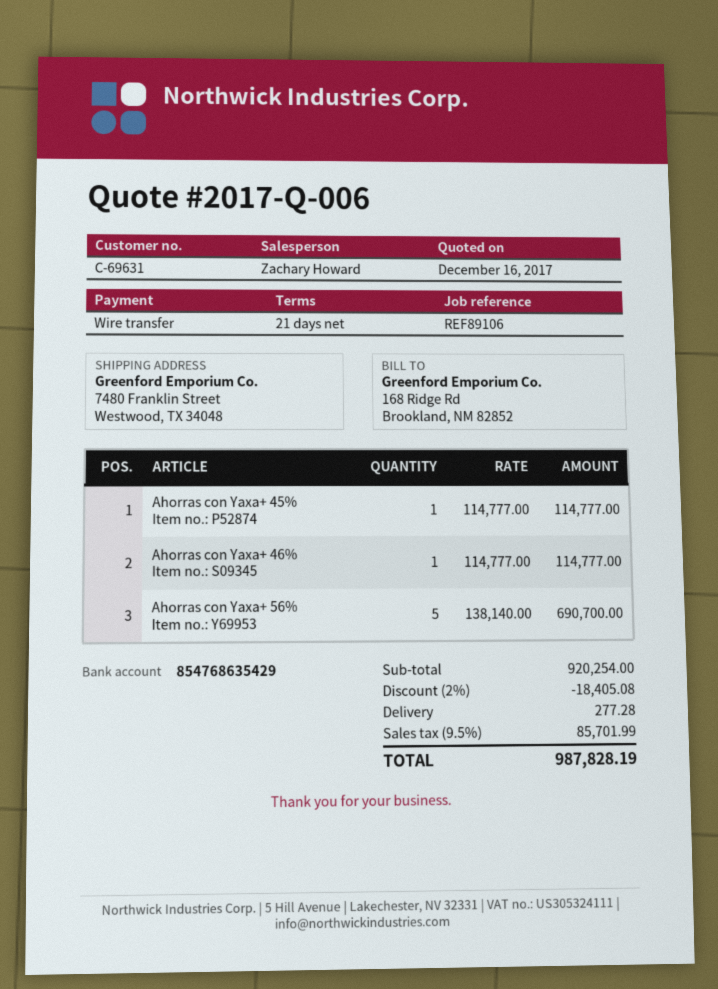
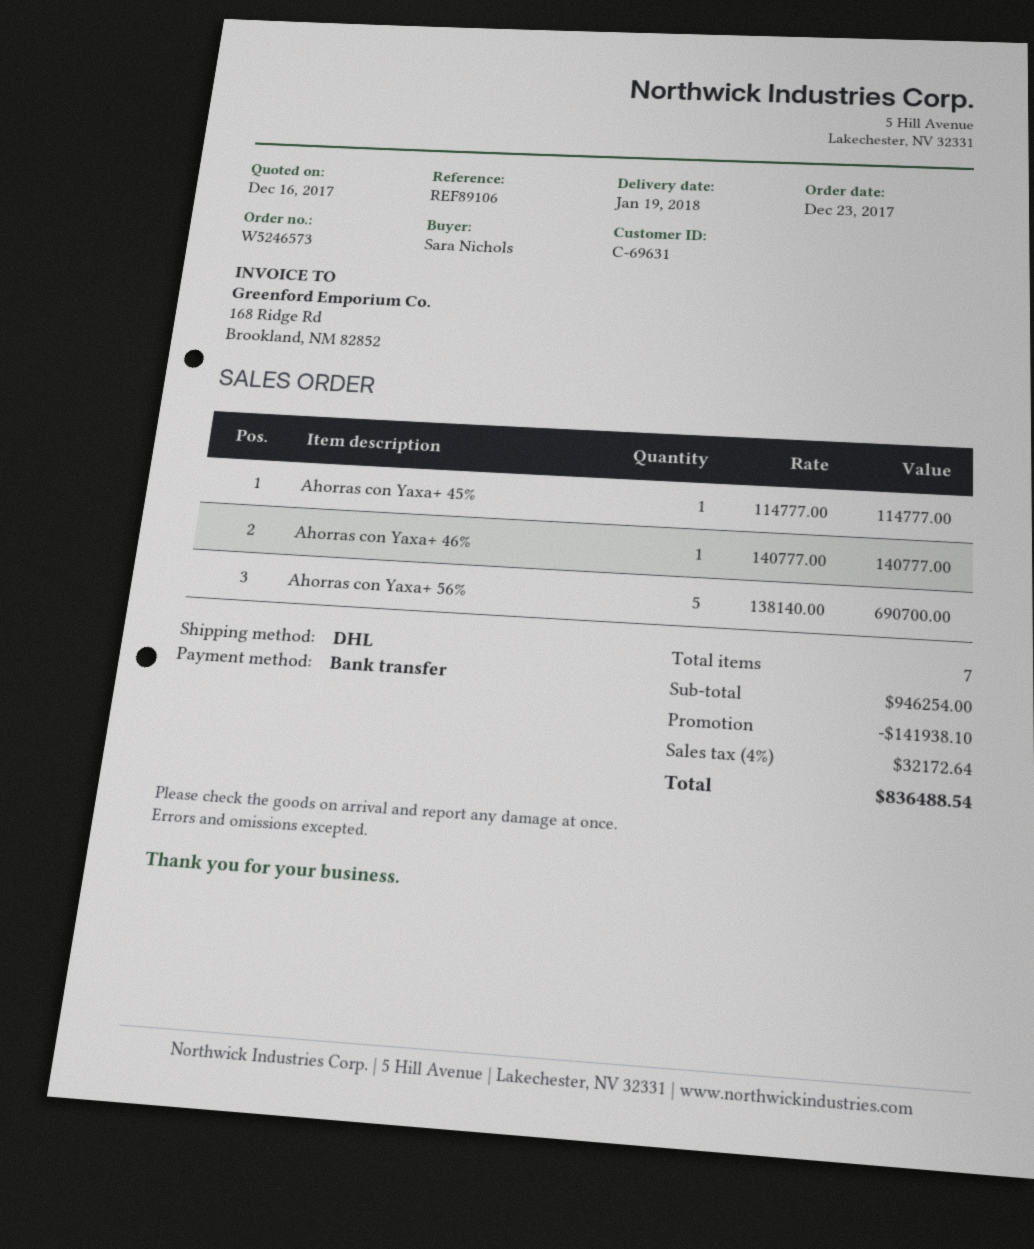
Ahorras con Yaxa+ 46%: 1 x 114777.00 = 114777.00 -> 1 x 140777.00 = 140777.00
subtotal: 920254.00 -> 946254.00
discount: 18405.08 -> 141938.10
shipping: 277.28 -> none
tax: 9.5% = 85701.99 -> 4% = 32172.64
total: 987828.19 -> 836488.54

